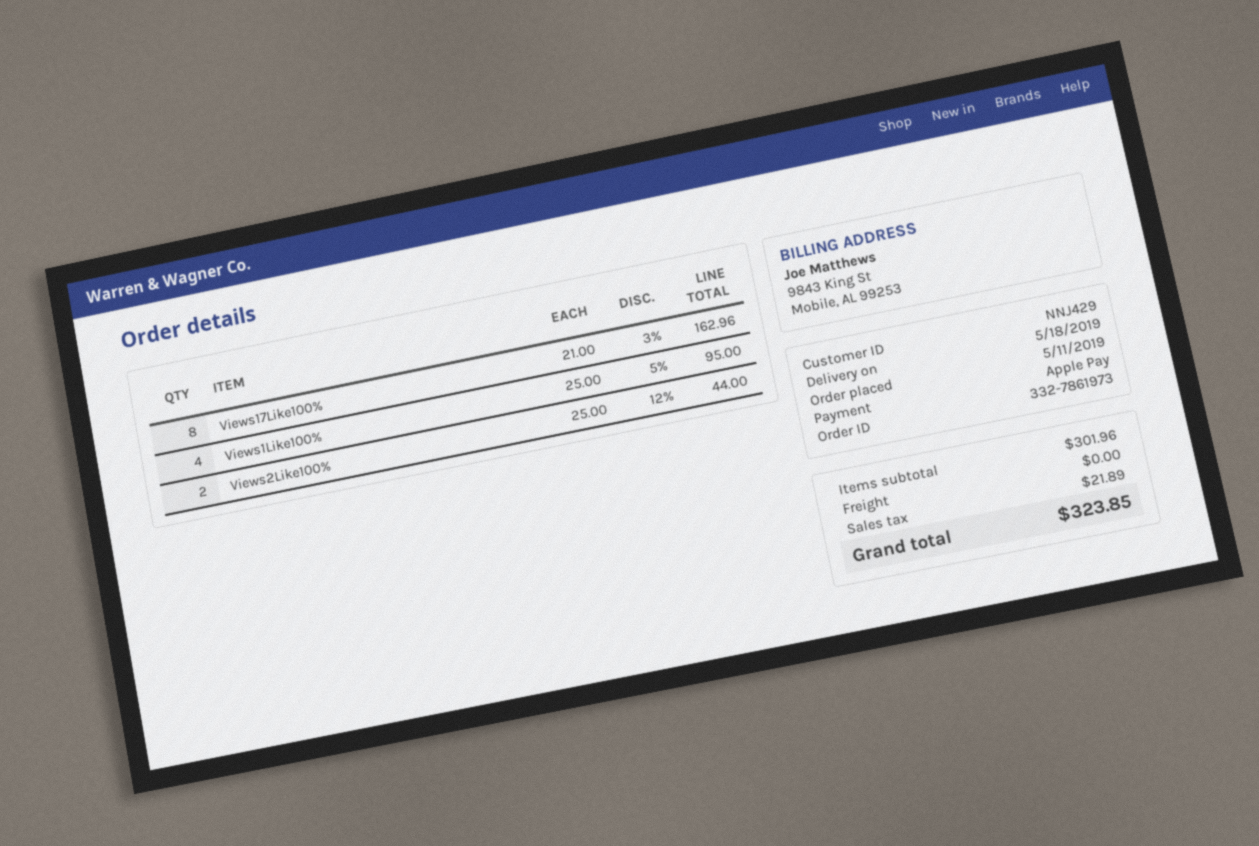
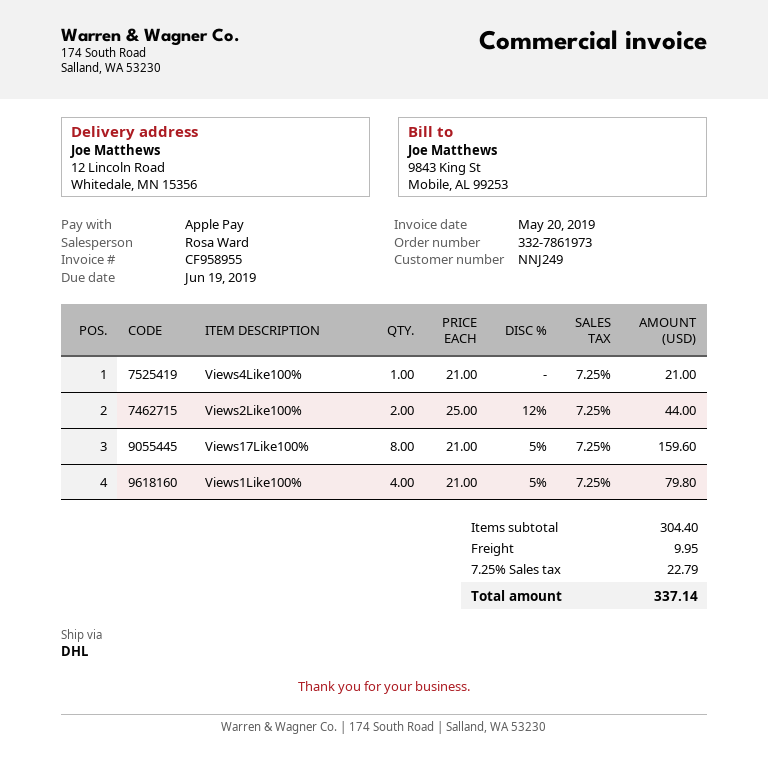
customer number: NNJ429 -> NNJ249
Views17Like100%: 8 x 21.00 - 3% = 162.96 -> 8 x 21.00 - 5% = 159.60
Views1Like100%: 4 x 25.00 - 5% = 95.00 -> 4 x 21.00 - 5% = 79.80
Views4Like100%: none -> 1 x 21.00 = 21.00
subtotal: 301.96 -> 304.40
shipping: 0.00 -> 9.95
tax: 21.89 -> 22.79
total: 323.85 -> 337.14

